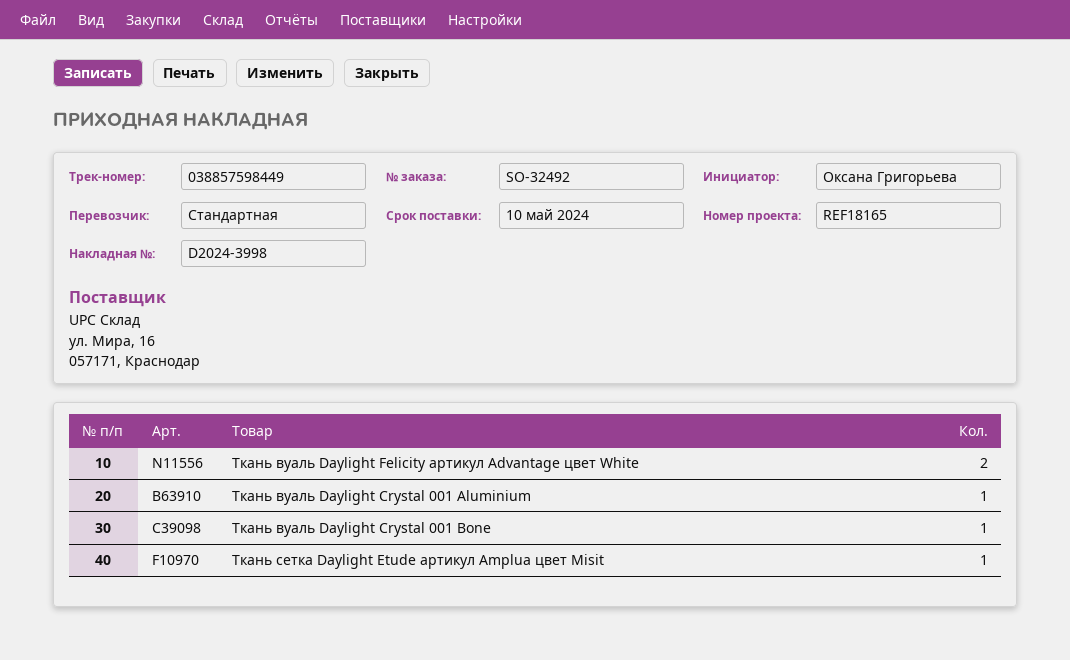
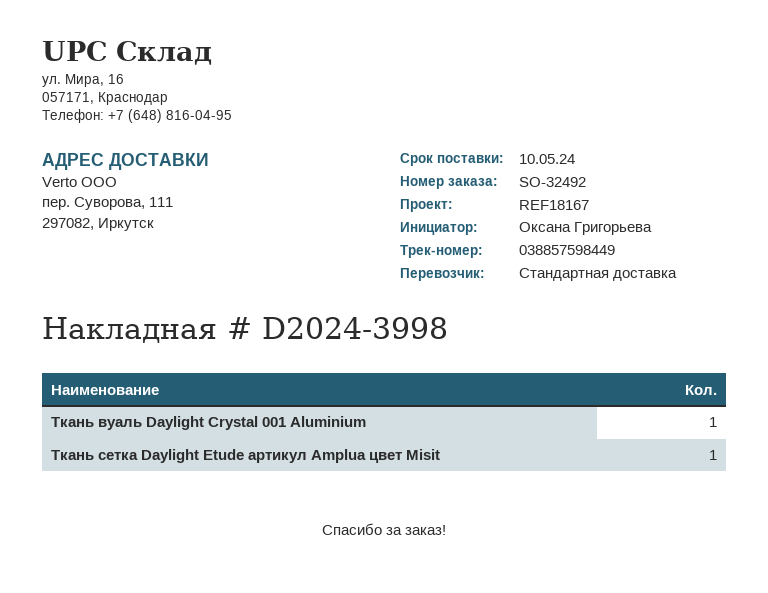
reference: REF18165 -> REF18167
Ткань вуаль Daylight Felicity артикул Advantage цвет White: 2 -> none
Ткань вуаль Daylight Crystal 001 Bone: 1 -> none

